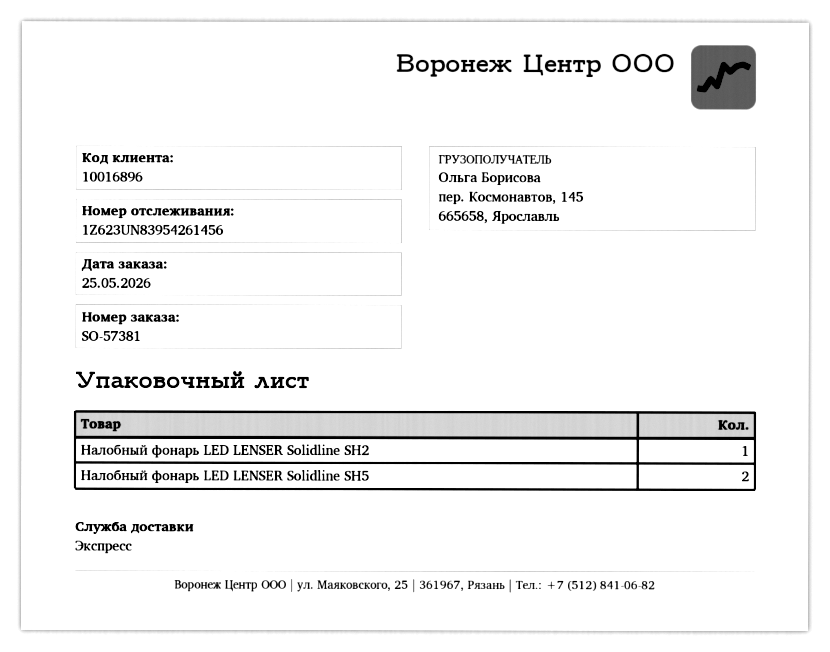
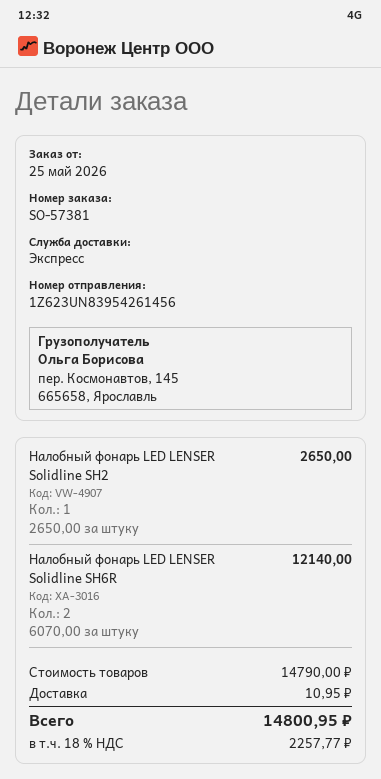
Налобный фонарь LED LENSER Solidline SH5: 2 -> none
Налобный фонарь LED LENSER Solidline SH6R: none -> 2

